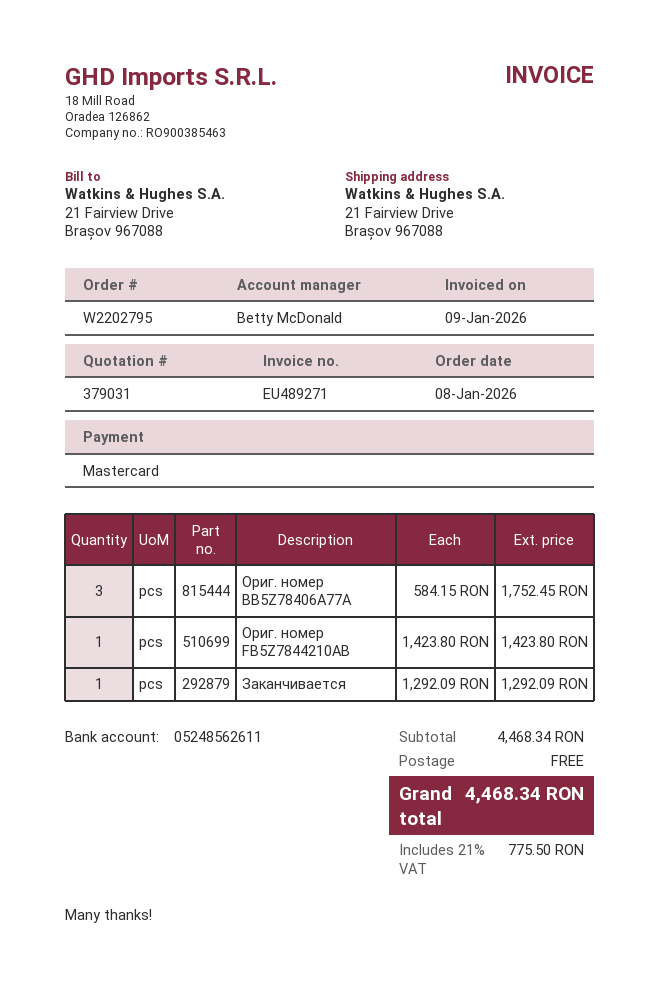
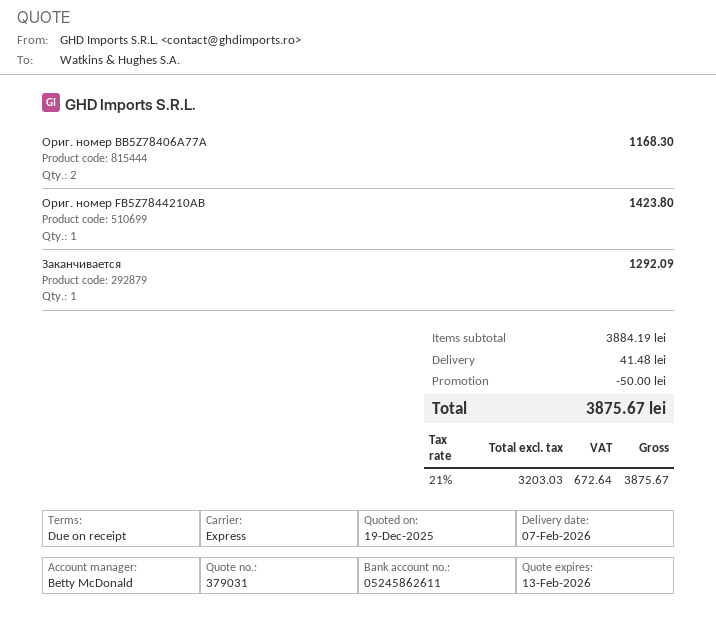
bank account: 05248562611 -> 05245862611
Ориг. номер BB5Z78406A77A: 3 for 1752.45 -> 2 for 1168.30
subtotal: 4468.34 -> 3884.19
discount: none -> 50.00
shipping: 0.00 -> 41.48
tax: 21% = 775.50 -> 21% = 672.64
total: 4468.34 -> 3875.67

